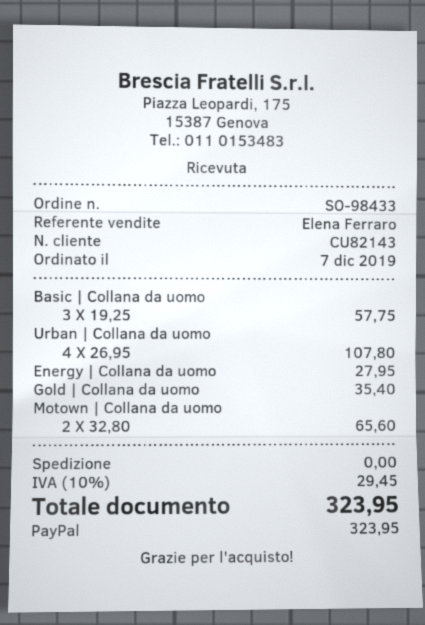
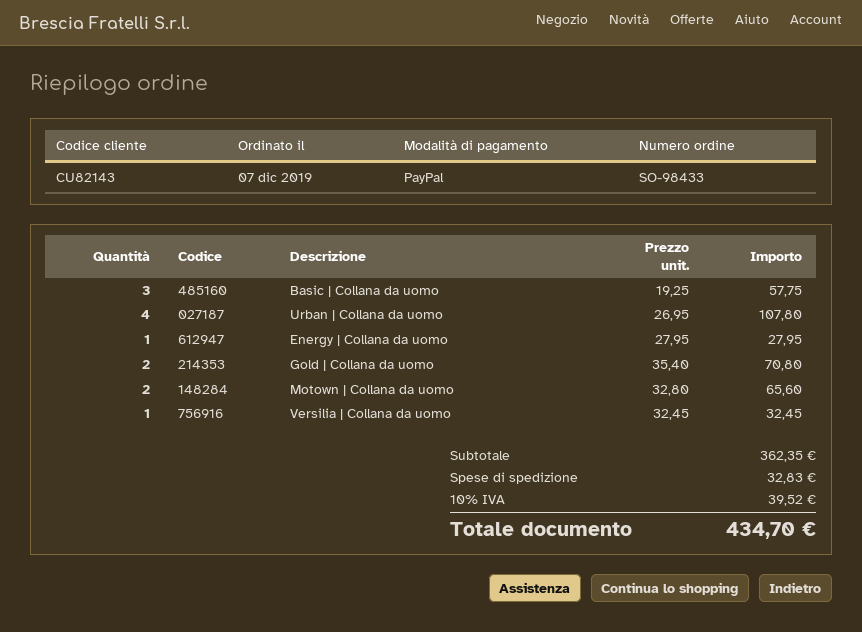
Gold | Collana da uomo: 1 x 35.40 = 35.40 -> 2 x 35.40 = 70.80
Versilia | Collana da uomo: none -> 1 x 32.45 = 32.45
shipping: 0.00 -> 32.83
tax: 10% = 29.45 -> 10% = 39.52
total: 323.95 -> 434.70

